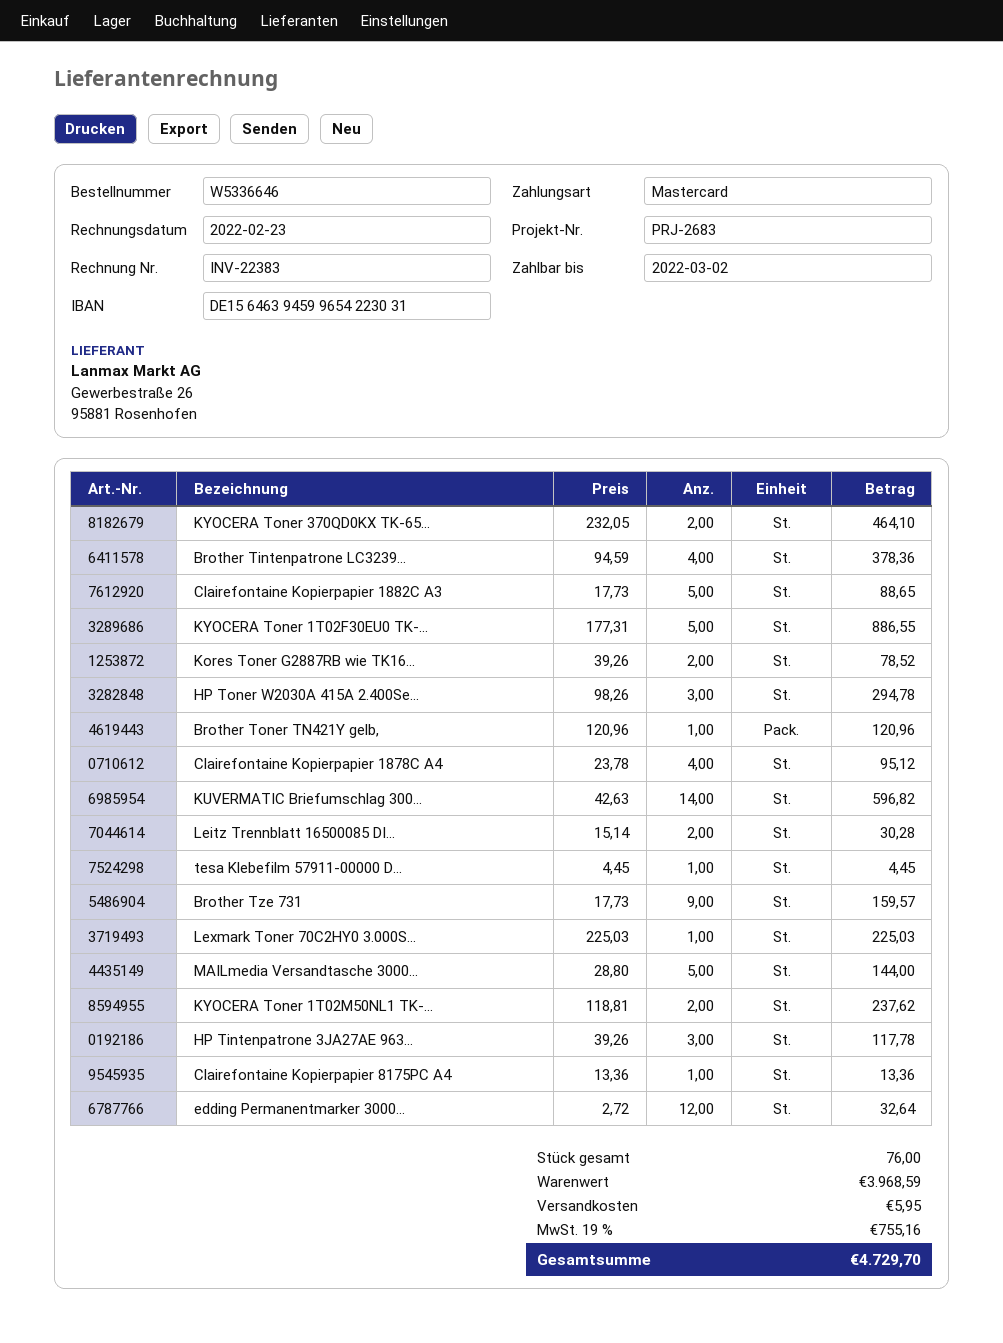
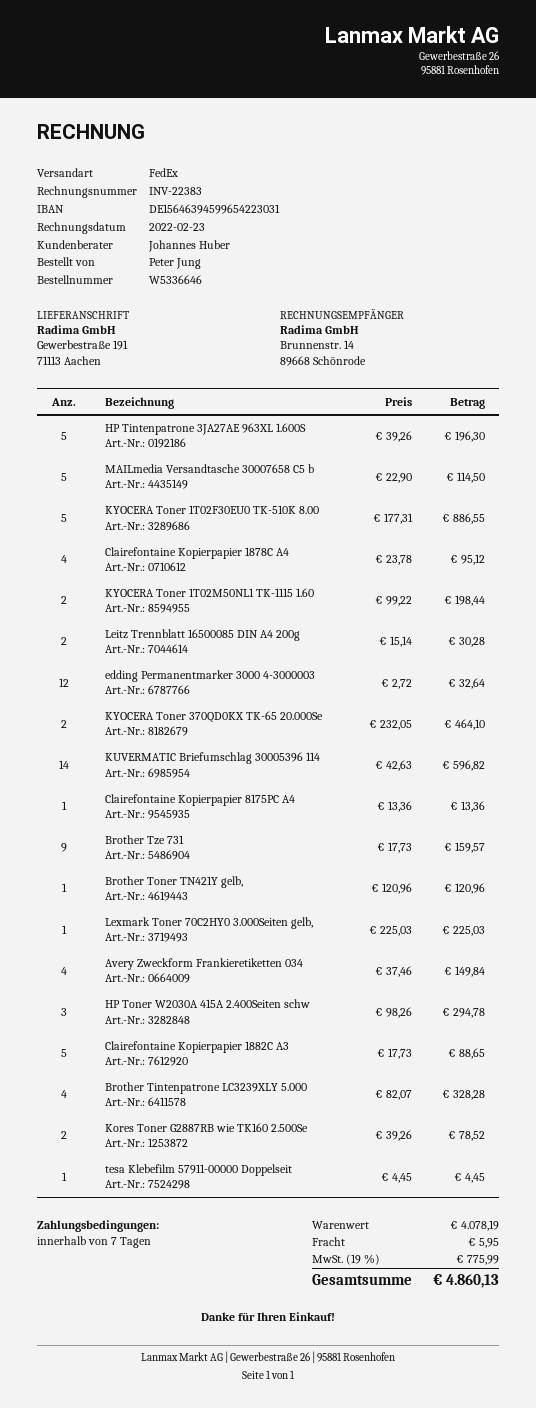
Brother Tintenpatrone LC3239...: 4 x 94.59 = 378.36 -> 4 x 82.07 = 328.28
MAILmedia Versandtasche 3000...: 5 x 28.80 = 144.00 -> 5 x 22.90 = 114.50
KYOCERA Toner 1T02M50NL1 TK-...: 2 x 118.81 = 237.62 -> 2 x 99.22 = 198.44
HP Tintenpatrone 3JA27AE 963...: 3 x 39.26 = 117.78 -> 5 x 39.26 = 196.30
Avery Zweckform Frankieretiketten 034: none -> 4 x 37.46 = 149.84
subtotal: 3968.59 -> 4078.19
tax: 19% = 755.16 -> 19% = 775.99
total: 4729.70 -> 4860.13

